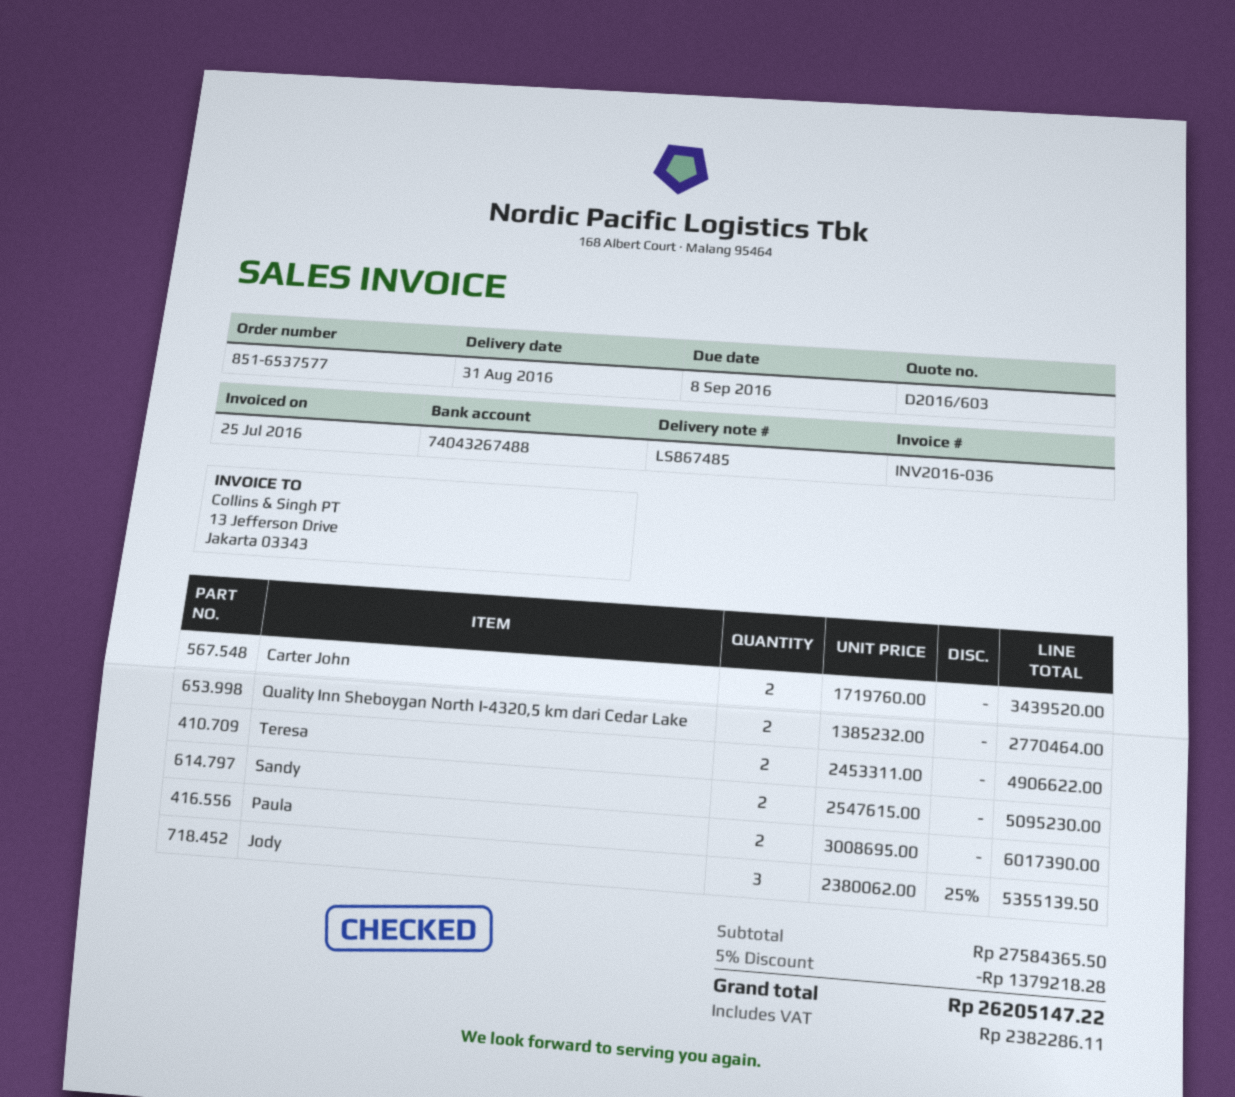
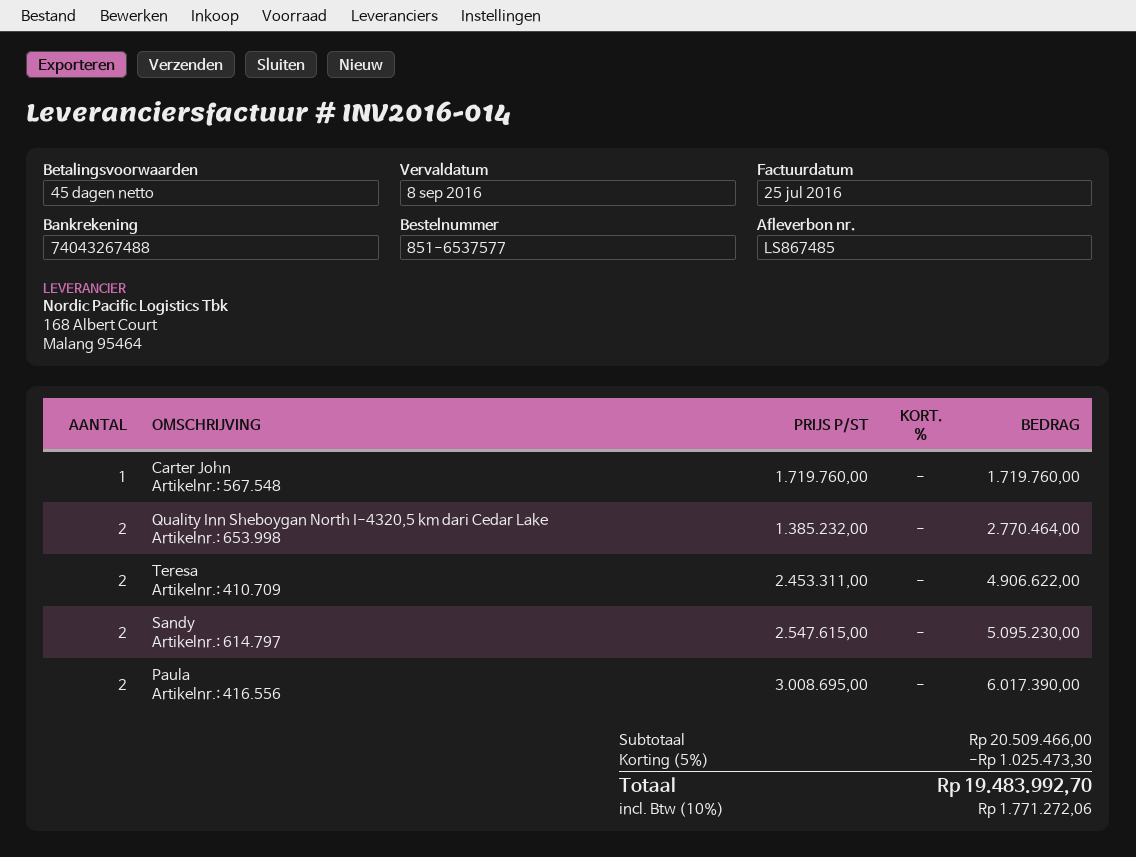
invoice number: INV2016-036 -> INV2016-014
Carter John: 2 x 1719760.00 = 3439520.00 -> 1 x 1719760.00 = 1719760.00
Jody: 3 x 2380062.00 - 25% = 5355139.50 -> none
subtotal: 27584365.50 -> 20509466.00
discount: 5% = 1379218.28 -> 5% = 1025473.30
tax: 2382286.11 -> 1771272.06
total: 26205147.22 -> 19483992.70

